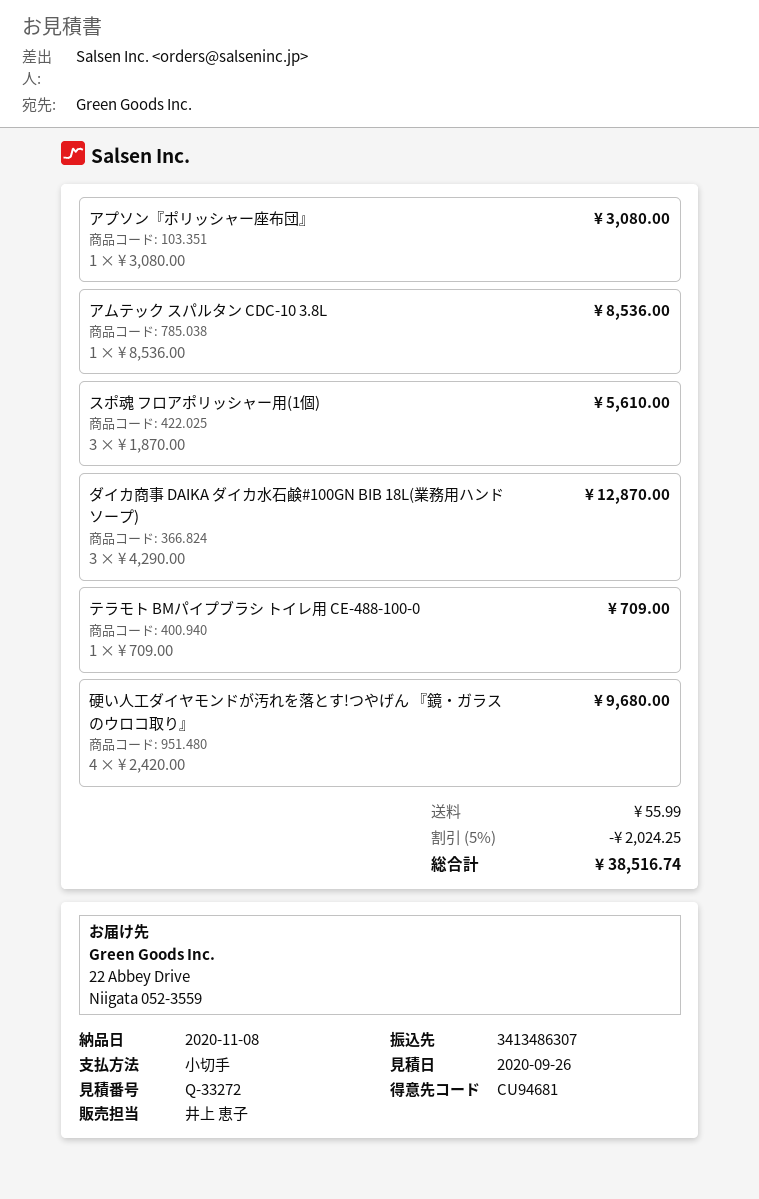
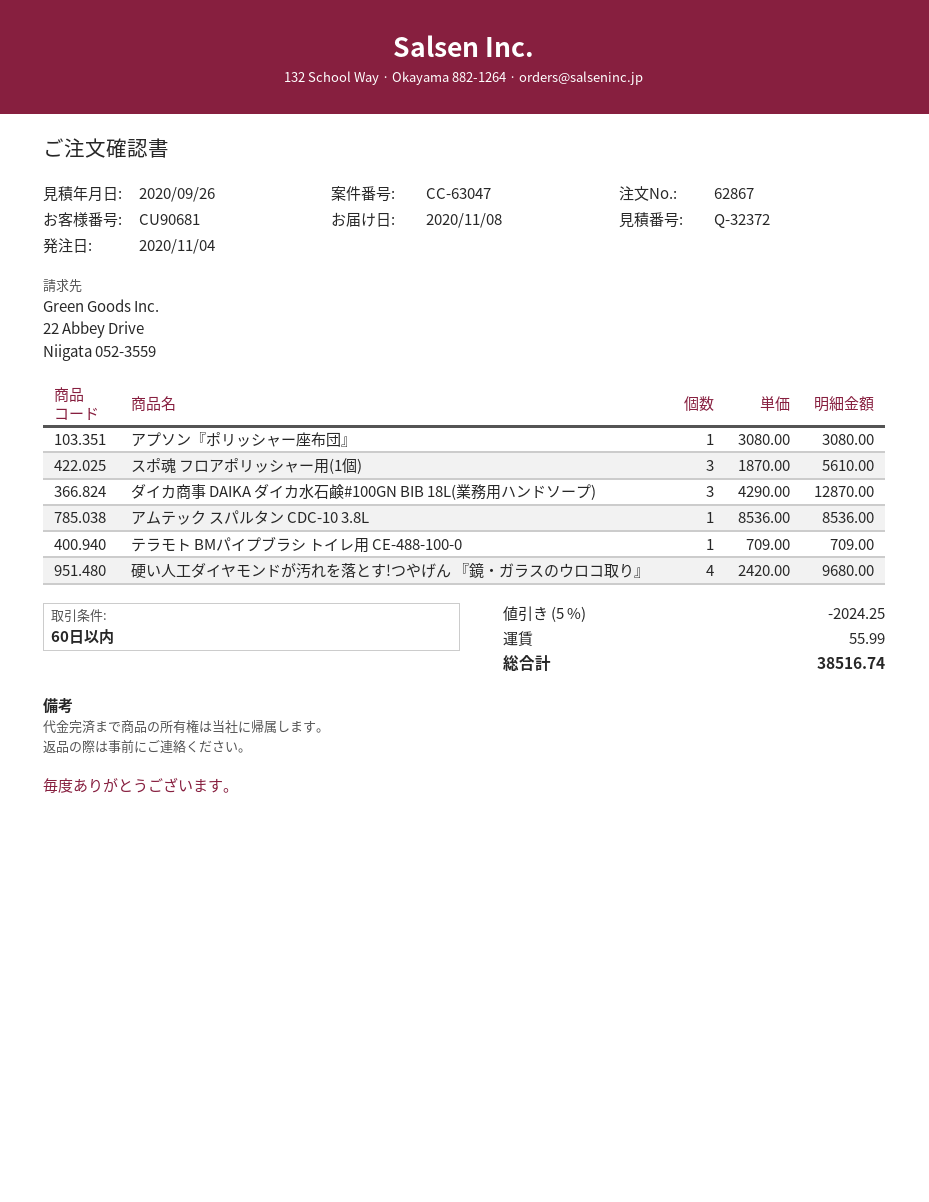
quote number: Q-33272 -> Q-32372
customer number: CU94681 -> CU90681

